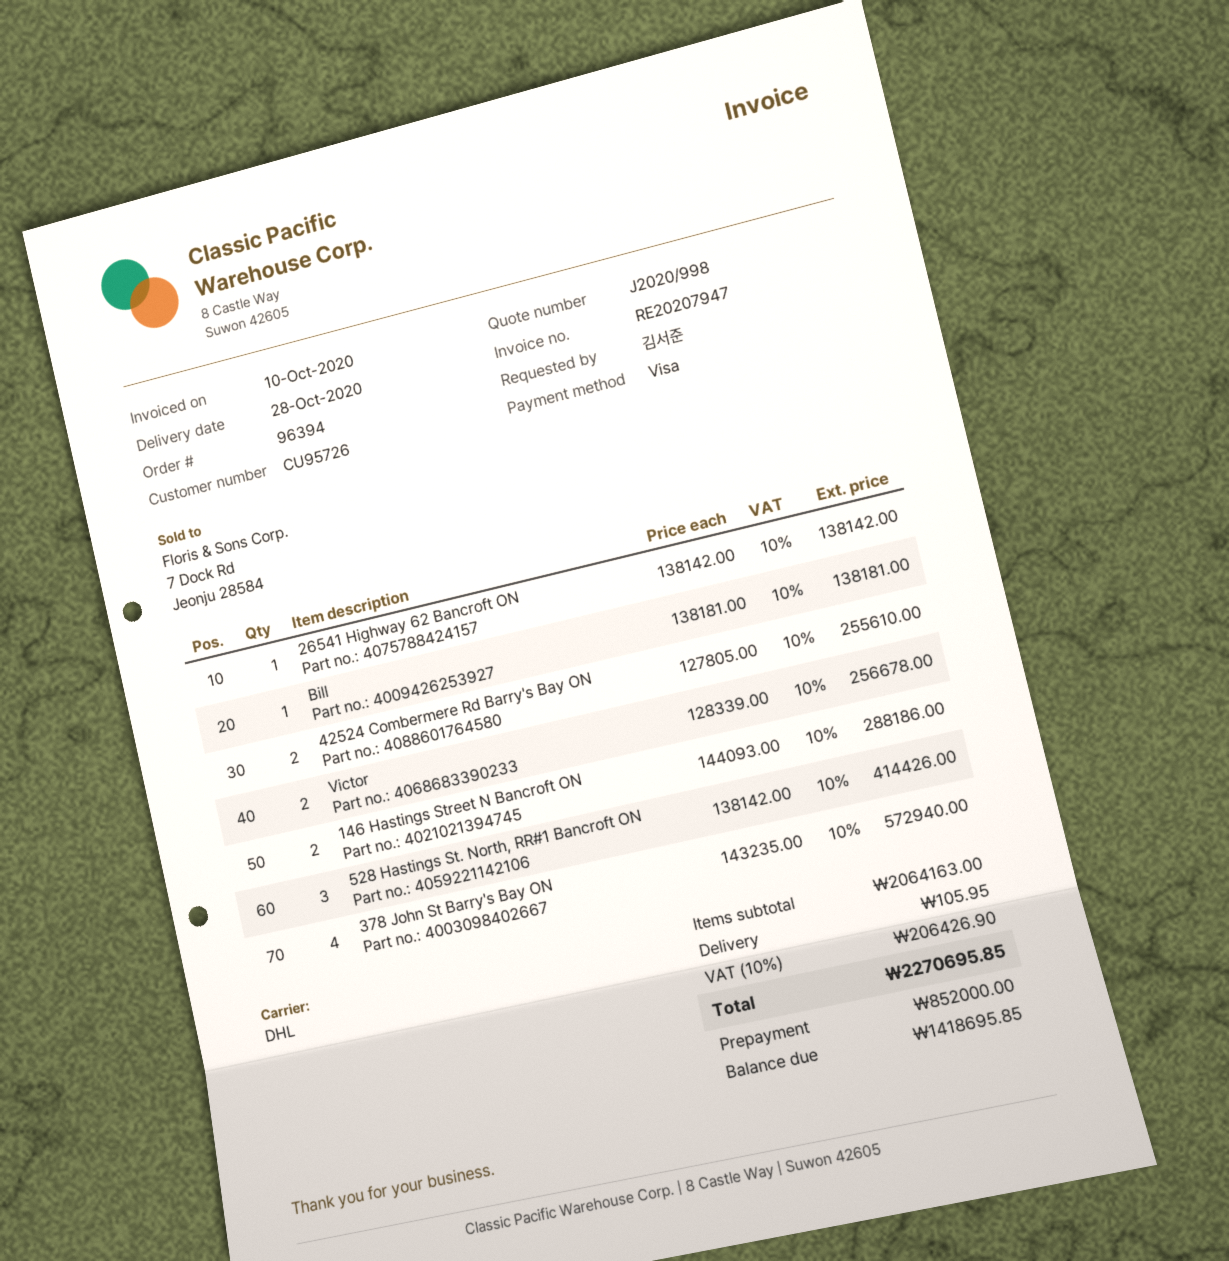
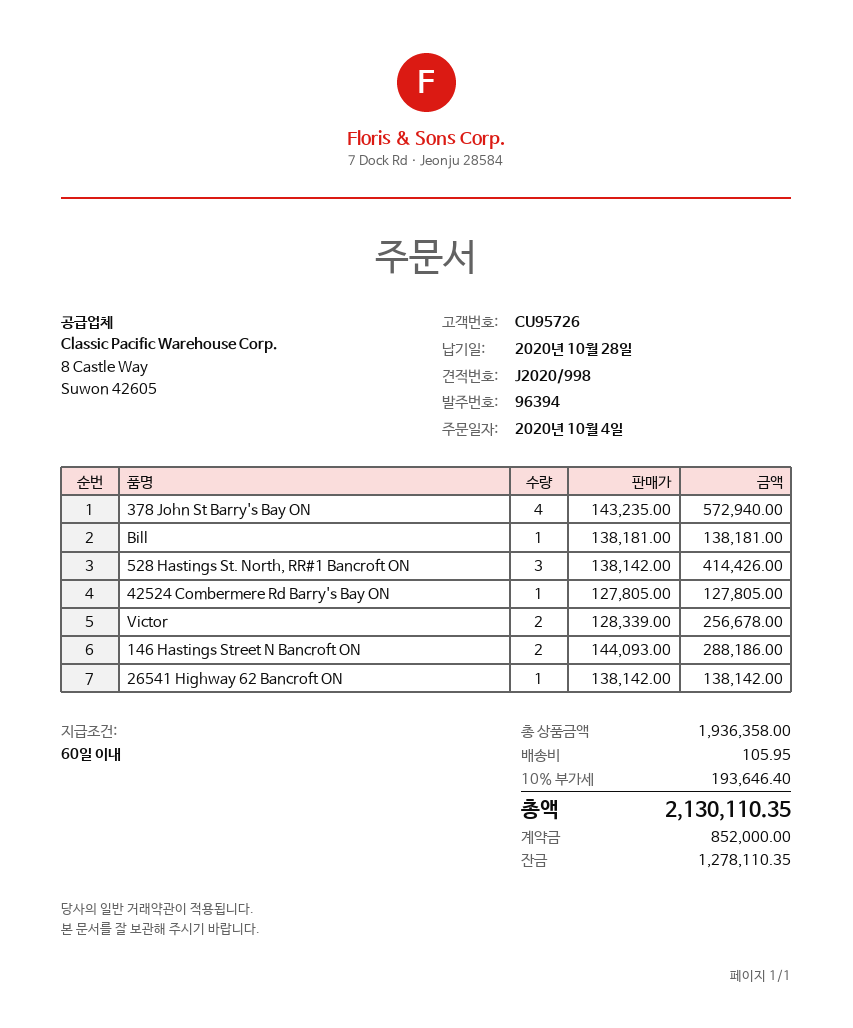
42524 Combermere Rd Barry's Bay ON: 2 x 127805.00 = 255610.00 -> 1 x 127805.00 = 127805.00
subtotal: 2064163.00 -> 1936358.00
tax: 10% = 206426.90 -> 10% = 193646.40
total: 2270695.85 -> 2130110.35
balance: 1418695.85 -> 1278110.35

